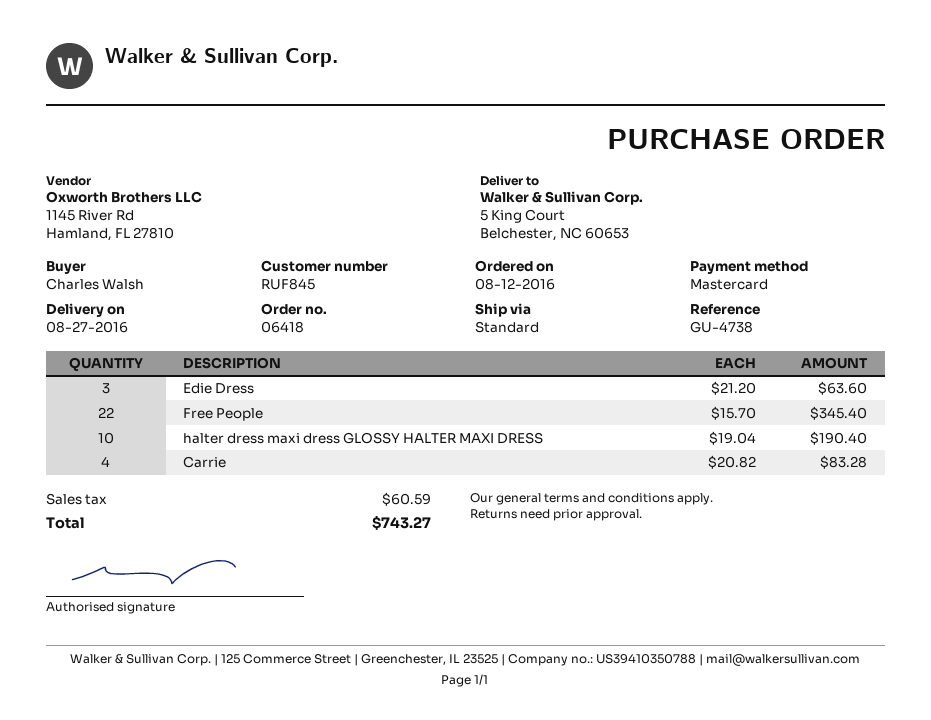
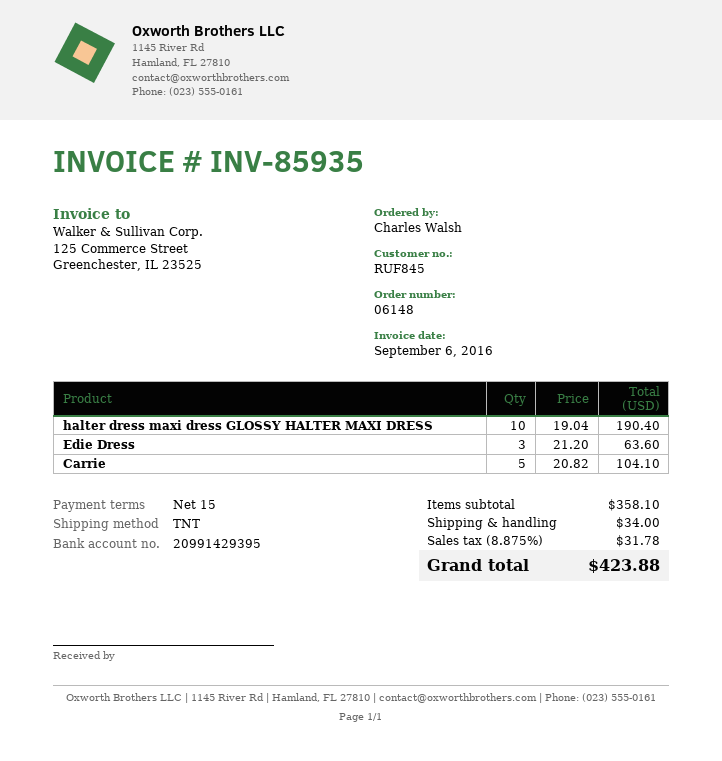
order number: 06418 -> 06148
shipping method: standard -> TNT
Free People: 22 x 15.70 = 345.40 -> none
Carrie: 4 x 20.82 = 83.28 -> 5 x 20.82 = 104.10
shipping: none -> 34.00
tax: 60.59 -> 31.78
total: 743.27 -> 423.88

